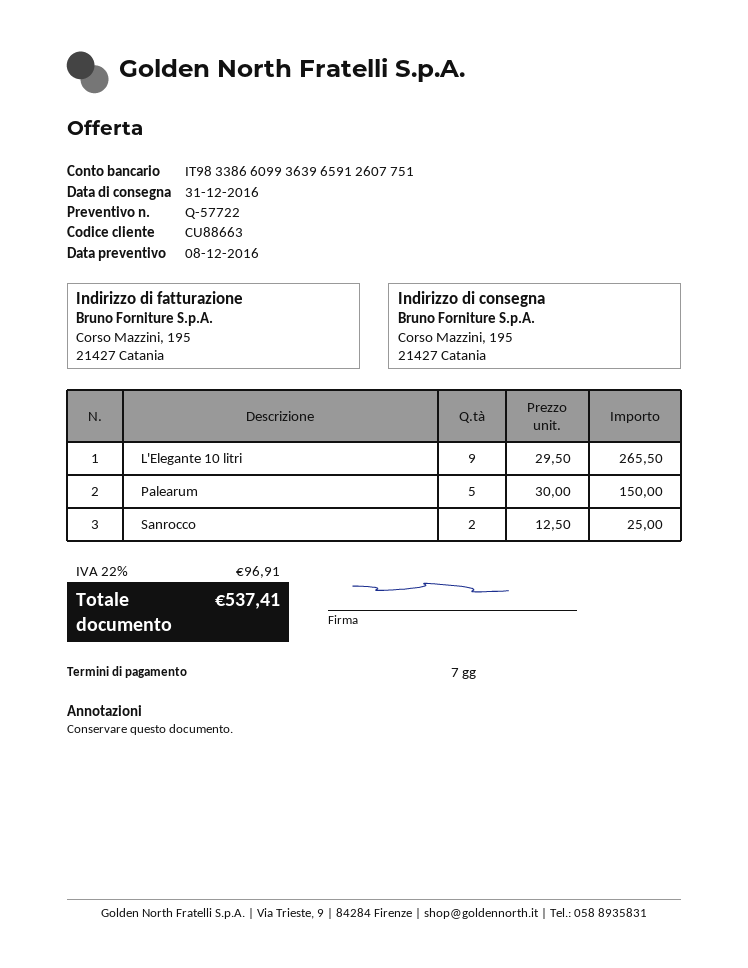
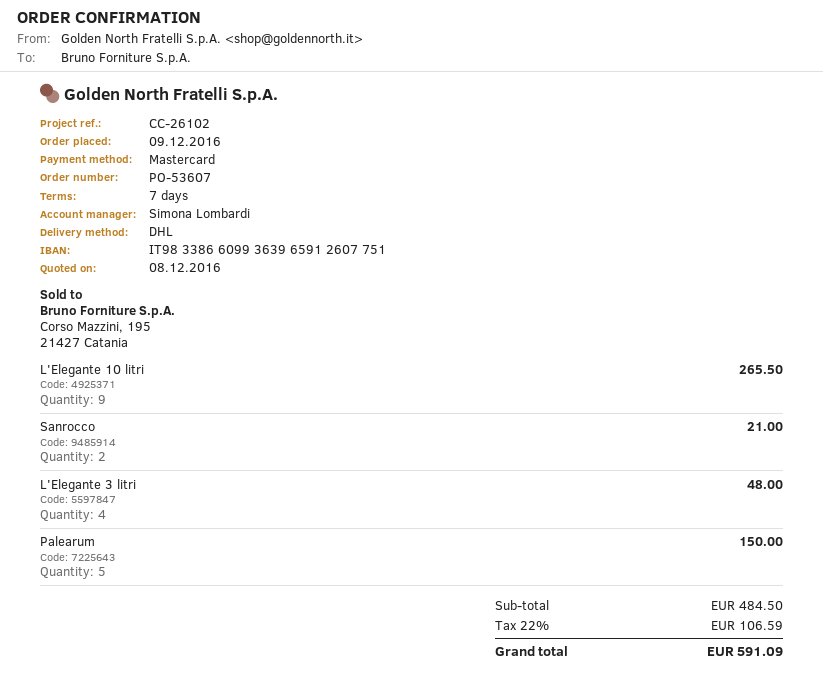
Sanrocco: 2 for 25.00 -> 2 for 21.00
L'Elegante 3 litri: none -> 4 for 48.00
tax: 22% = 96.91 -> 22% = 106.59
total: 537.41 -> 591.09

